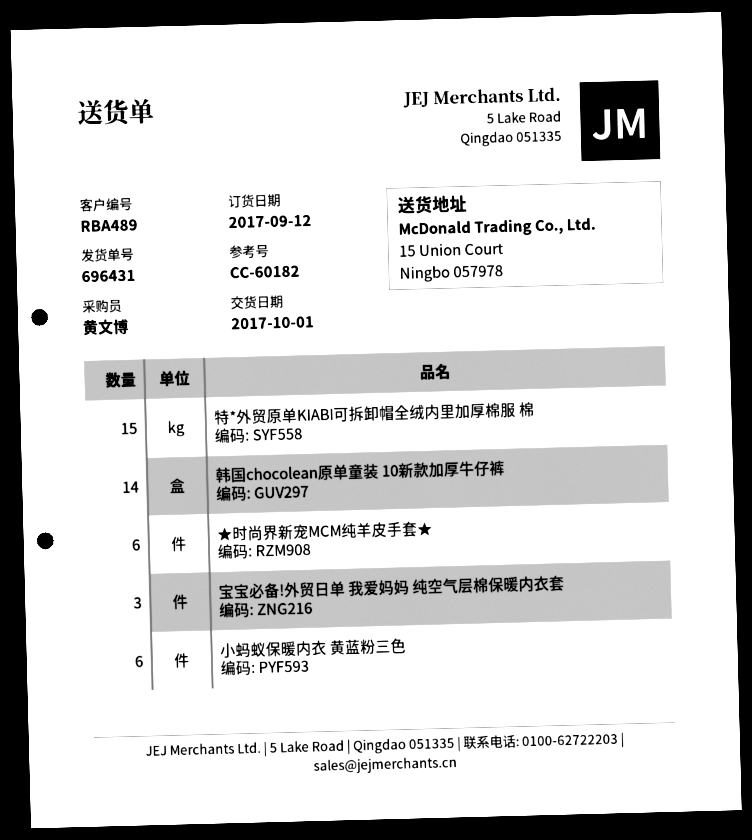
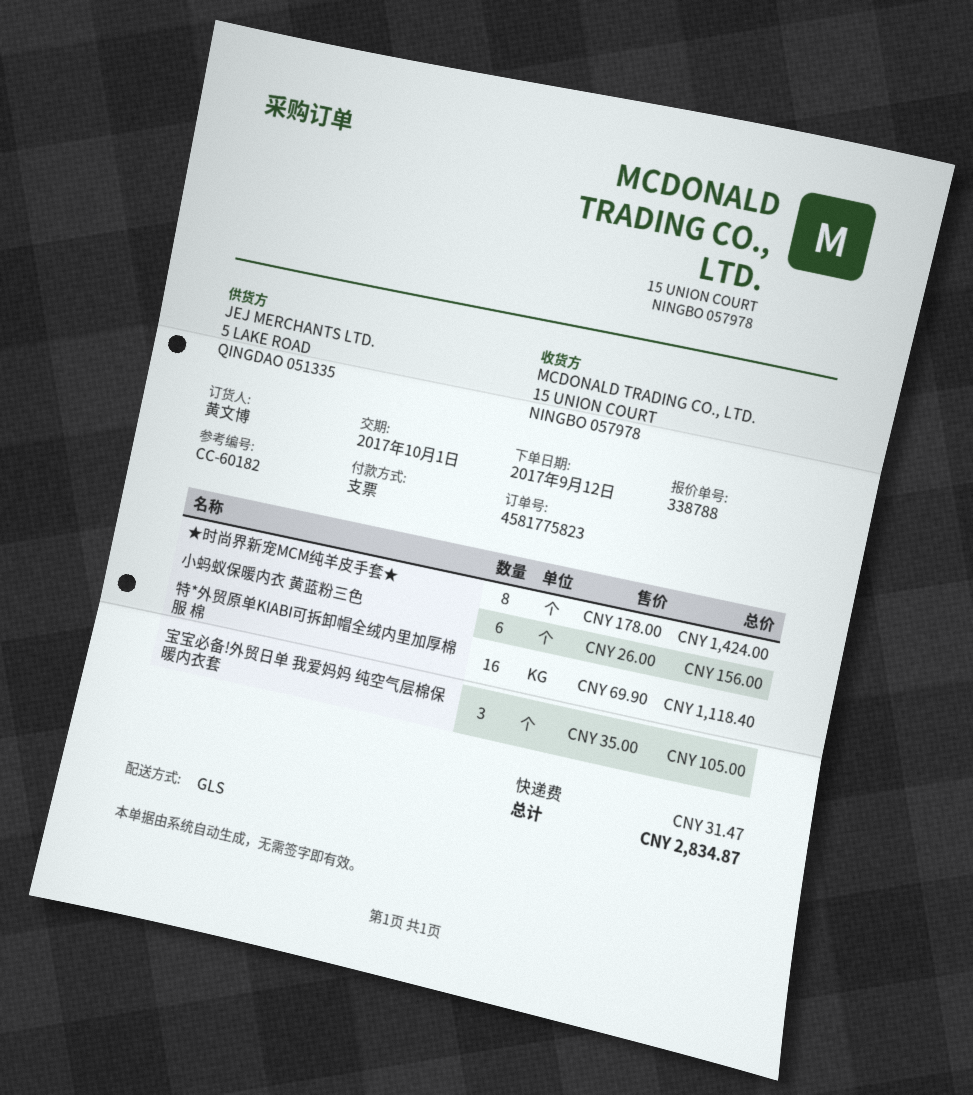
特*外贸原单KIABI可拆卸帽全绒内里加厚棉服 棉: 15 -> 16
韩国chocolean原单童装 10新款加厚牛仔裤: 14 -> none
★时尚界新宠MCM纯羊皮手套★: 6 -> 8

